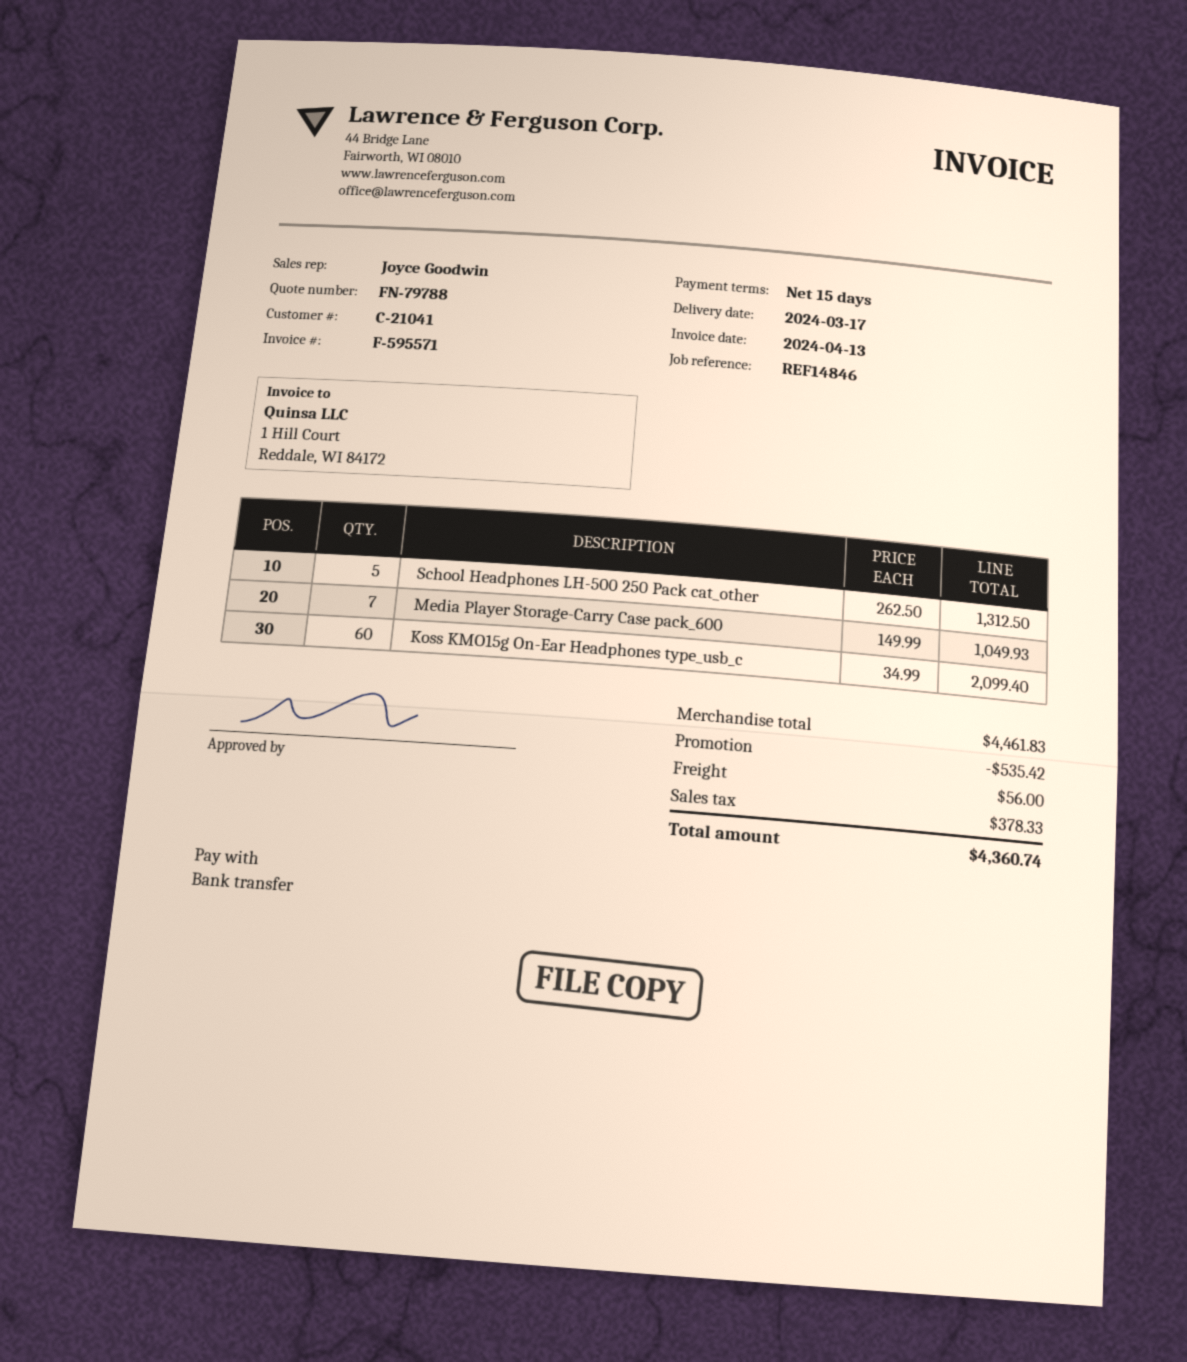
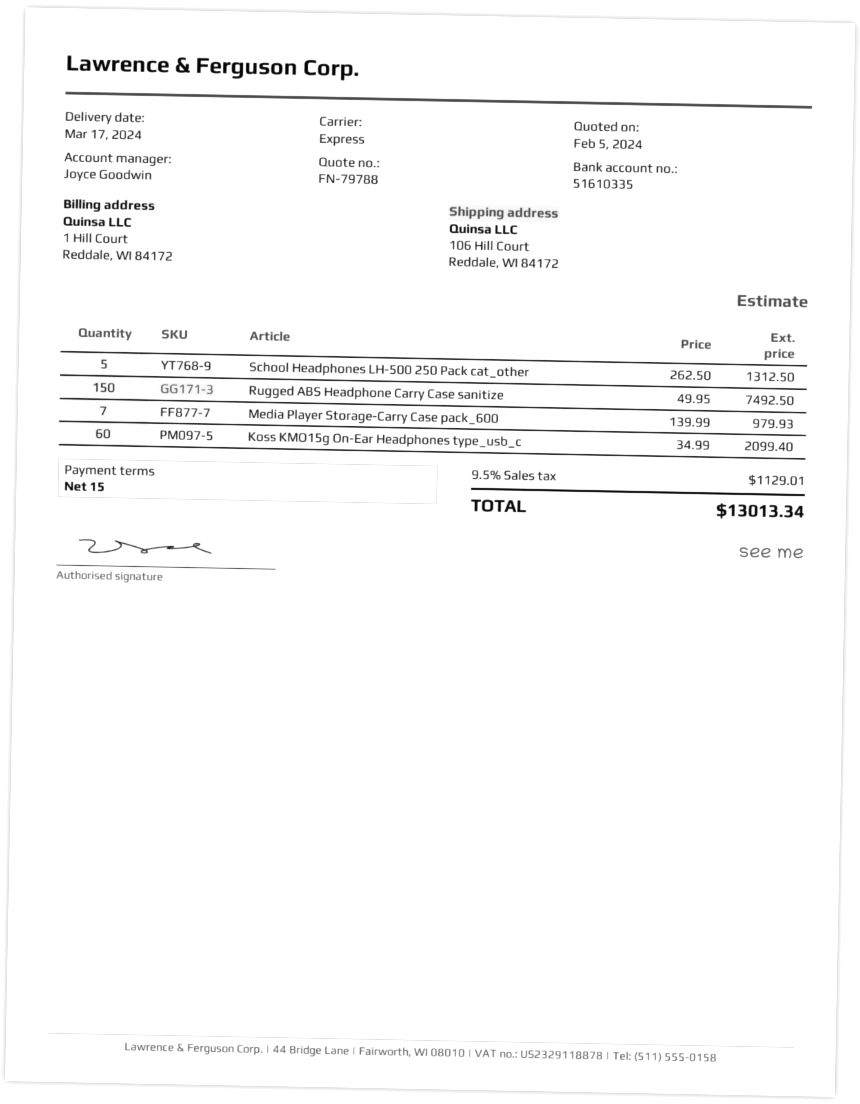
Media Player Storage-Carry Case pack_600: 7 x 149.99 = 1049.93 -> 7 x 139.99 = 979.93
Rugged ABS Headphone Carry Case sanitize: none -> 150 x 49.95 = 7492.50
discount: 535.42 -> none
shipping: 56.00 -> none
tax: 378.33 -> 1129.01
total: 4360.74 -> 13013.34

